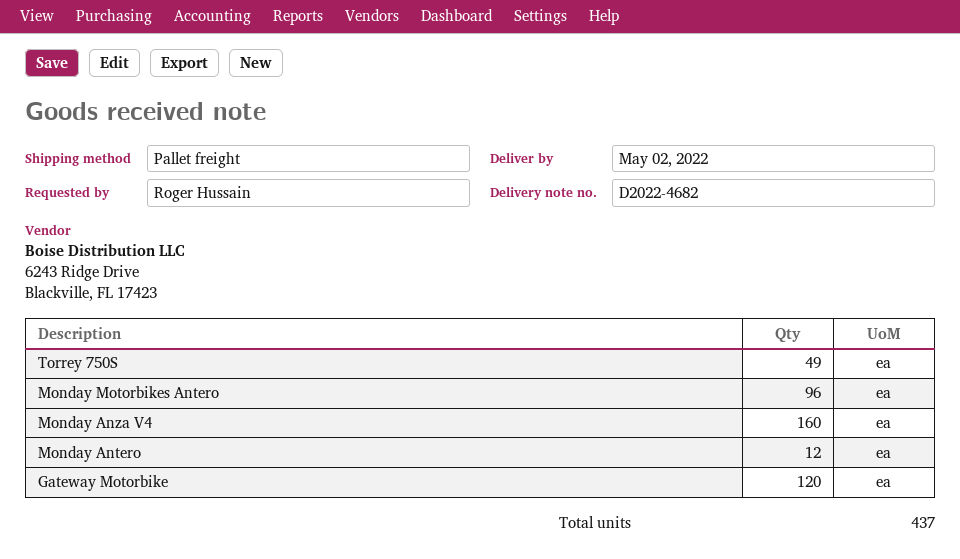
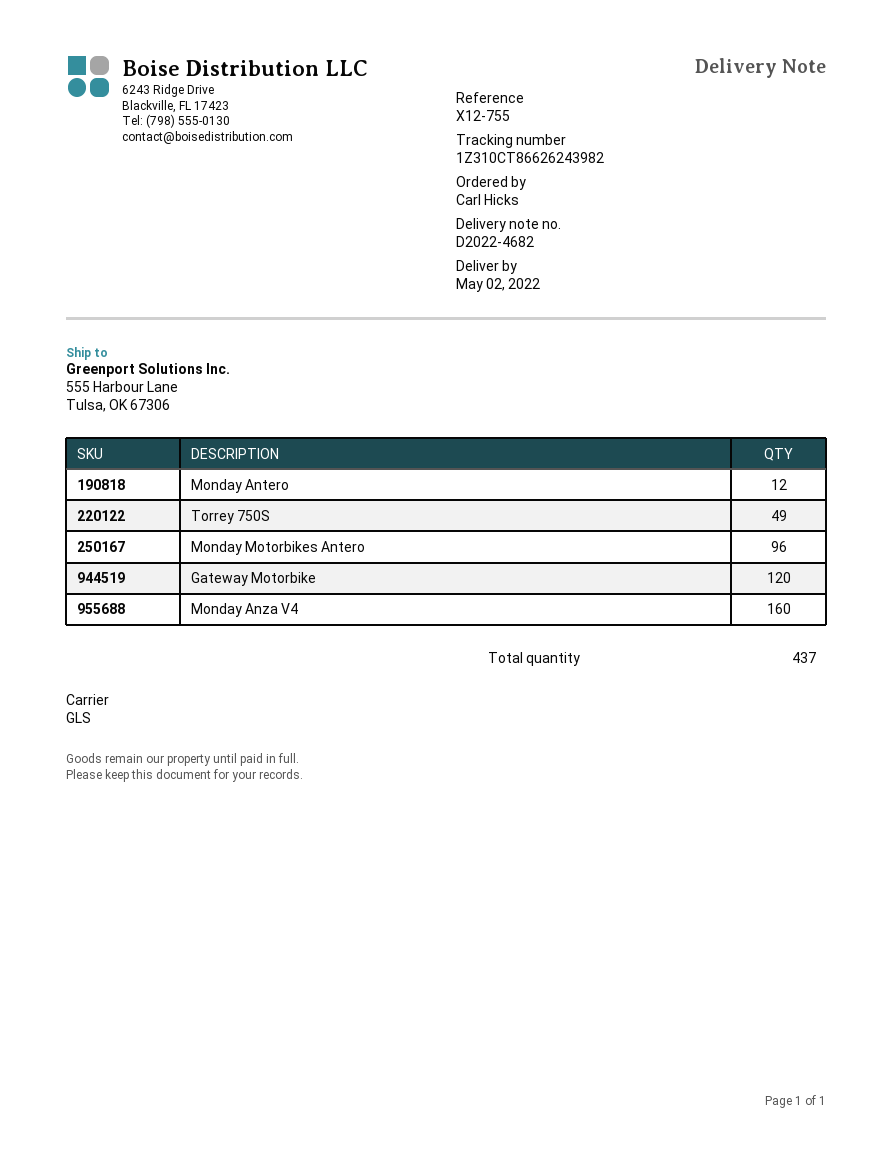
ordered by: Roger Hussain -> Carl Hicks
shipping method: pallet freight -> GLS

